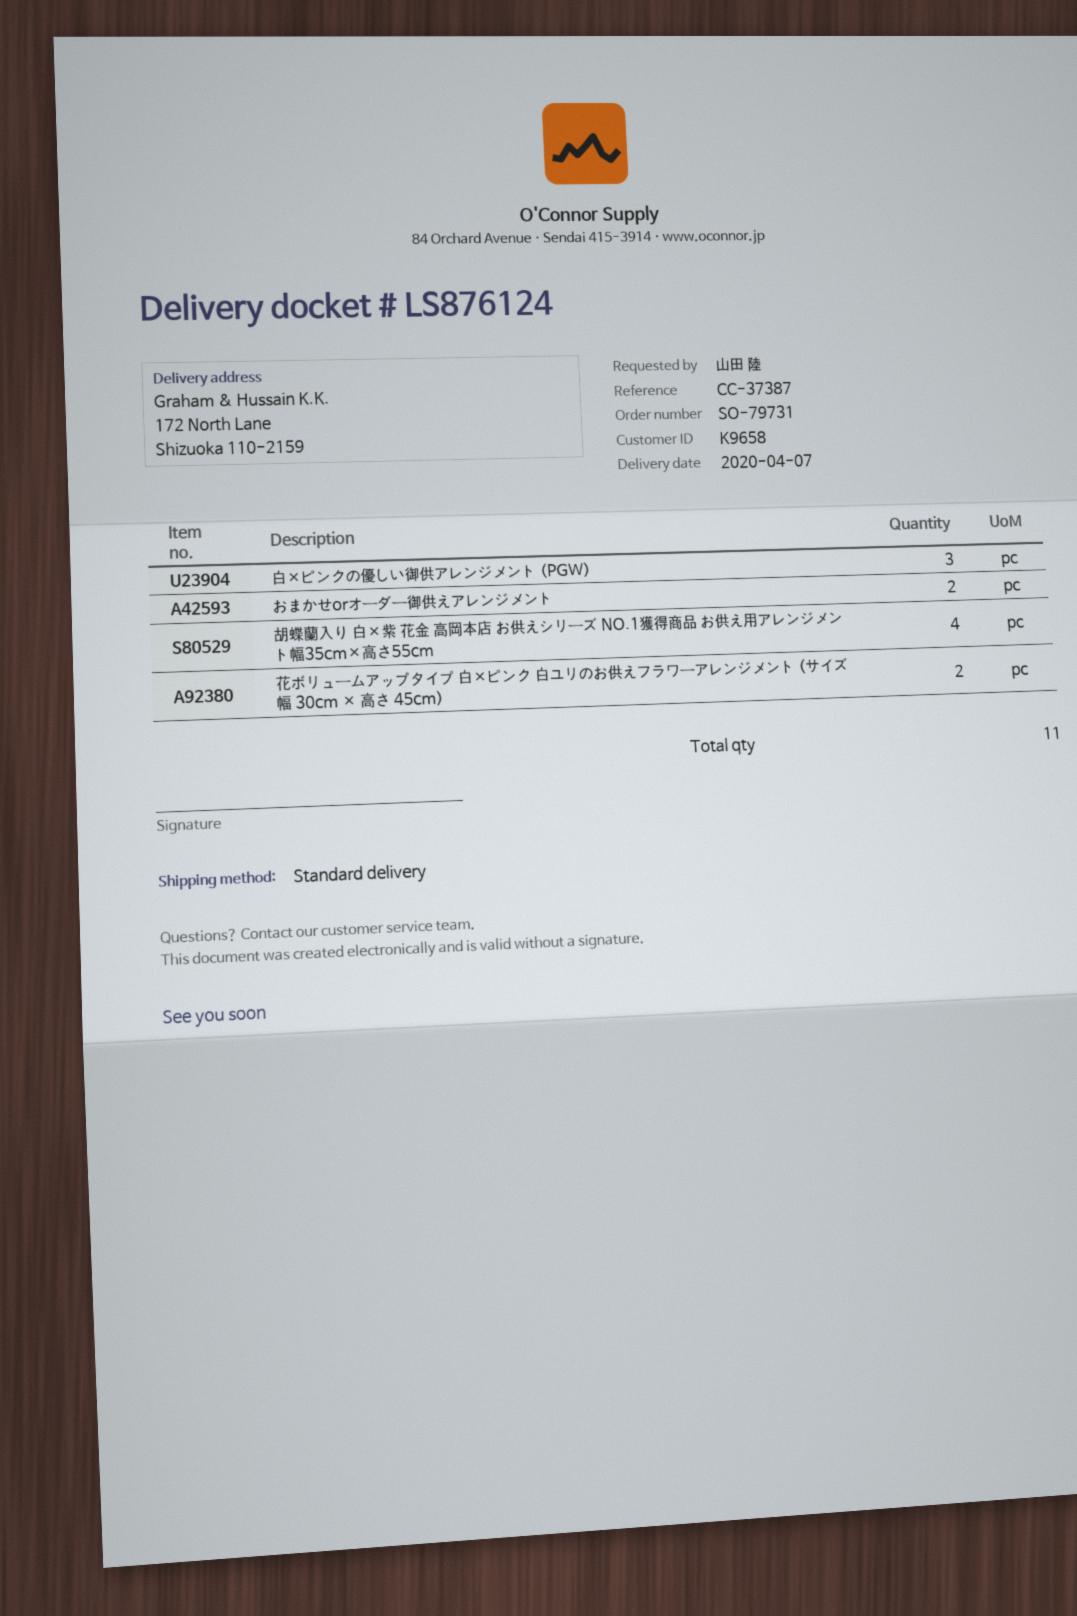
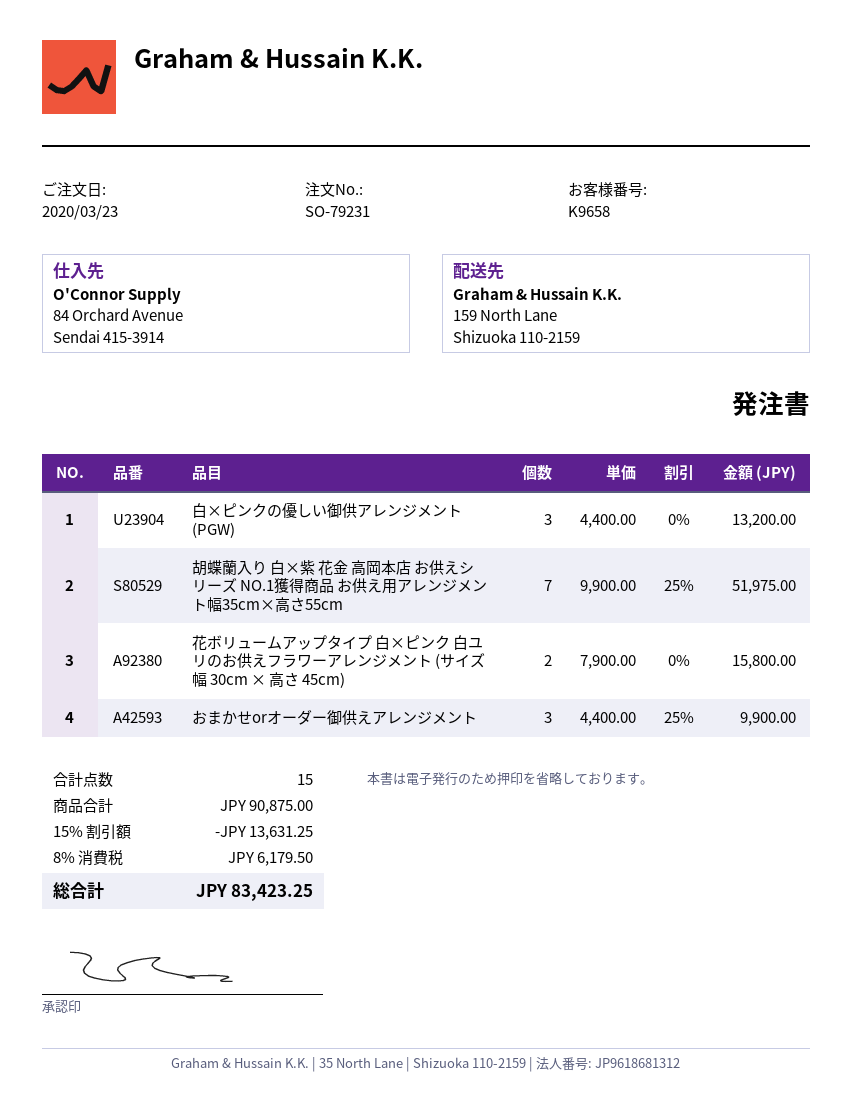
order number: SO-79731 -> SO-79231
ship to: 172 North Lane, Shizuoka 110-2159 -> 159 North Lane, Shizuoka 110-2159
おまかせorオーダー御供えアレンジメント: 2 -> 3
胡蝶蘭入り 白×紫 花金 高岡本店 お供えシリーズ NO.1獲得商品 お供え用アレンジメント幅35cm×高さ55cm: 4 -> 7
total quantity: 11 -> 15

